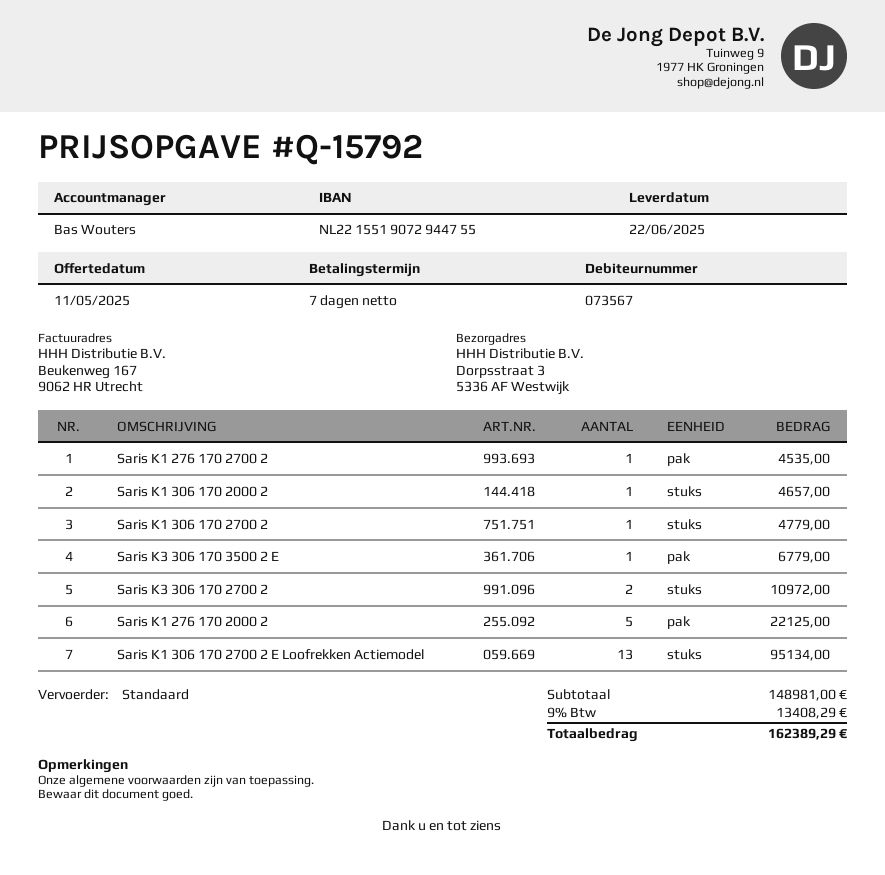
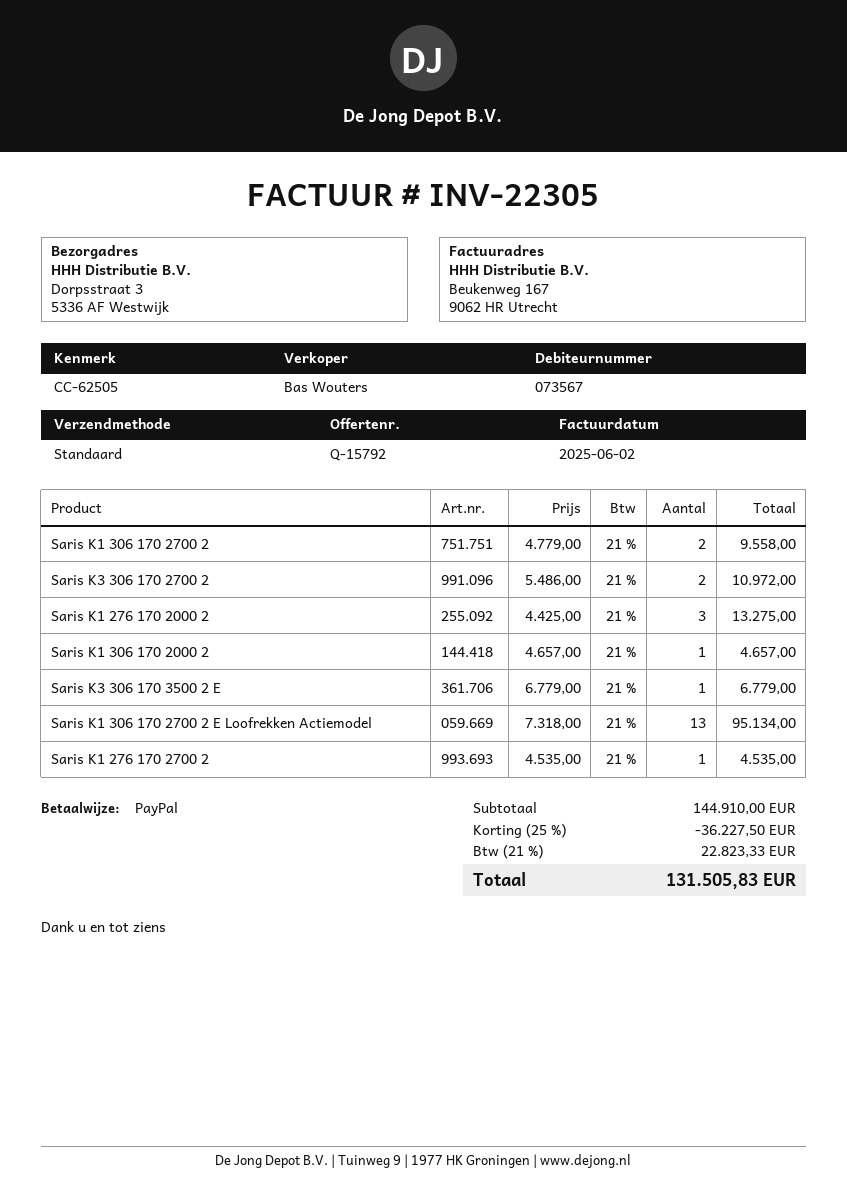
Saris K1 306 170 2700 2: 1 for 4779.00 -> 2 for 9558.00
Saris K1 276 170 2000 2: 5 for 22125.00 -> 3 for 13275.00
subtotal: 148981.00 -> 144910.00
discount: none -> 25% = 36227.50
tax: 9% = 13408.29 -> 21% = 22823.33
total: 162389.29 -> 131505.83

